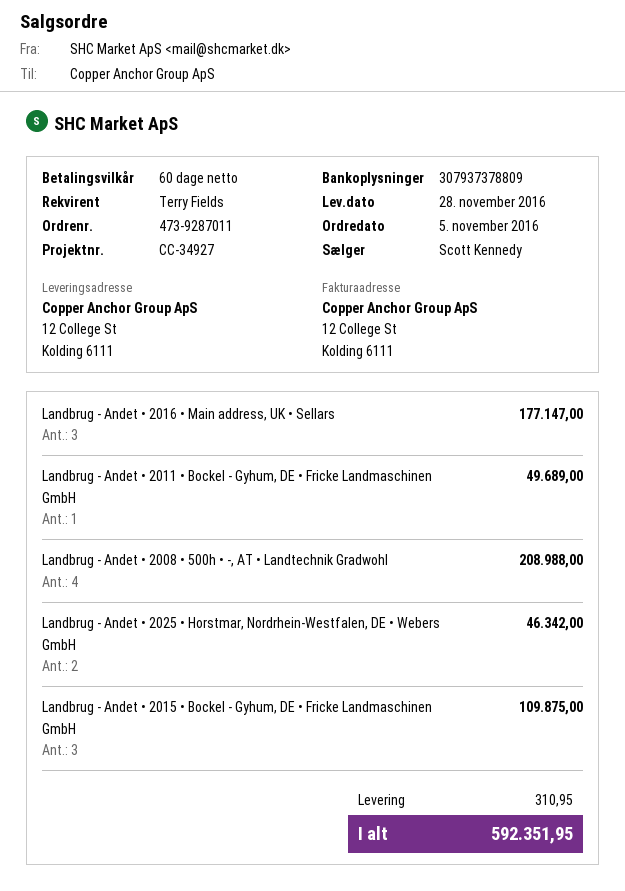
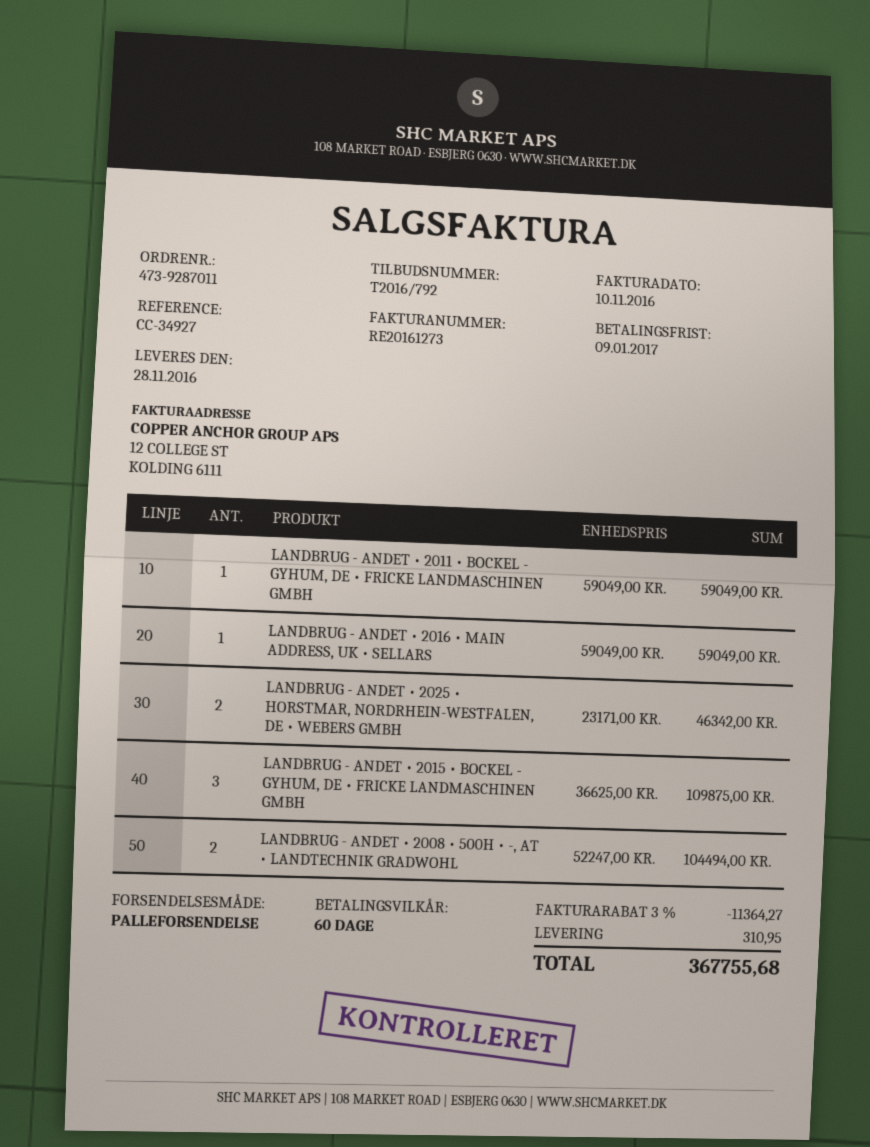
Landbrug - Andet • 2016 • Main address, UK • Sellars: 3 for 177147.00 -> 1 for 59049.00
Landbrug - Andet • 2011 • Bockel - Gyhum, DE • Fricke Landmaschinen GmbH: 1 for 49689.00 -> 1 for 59049.00
Landbrug - Andet • 2008 • 500h • -, AT • Landtechnik Gradwohl: 4 for 208988.00 -> 2 for 104494.00
discount: none -> 3% = 11364.27
total: 592351.95 -> 367755.68

